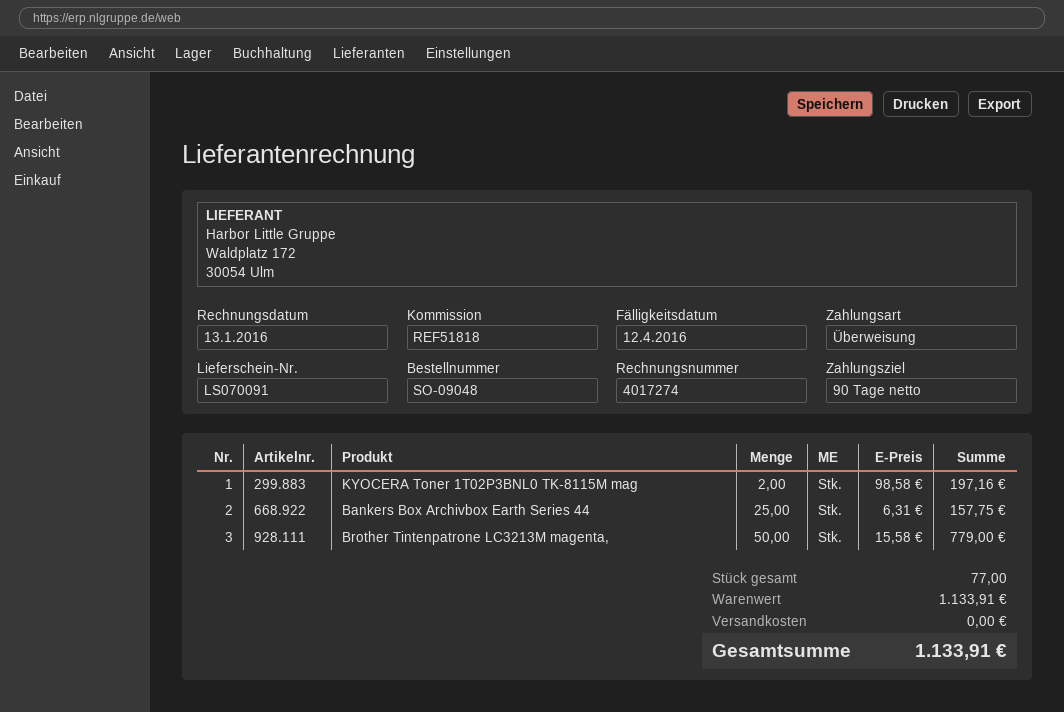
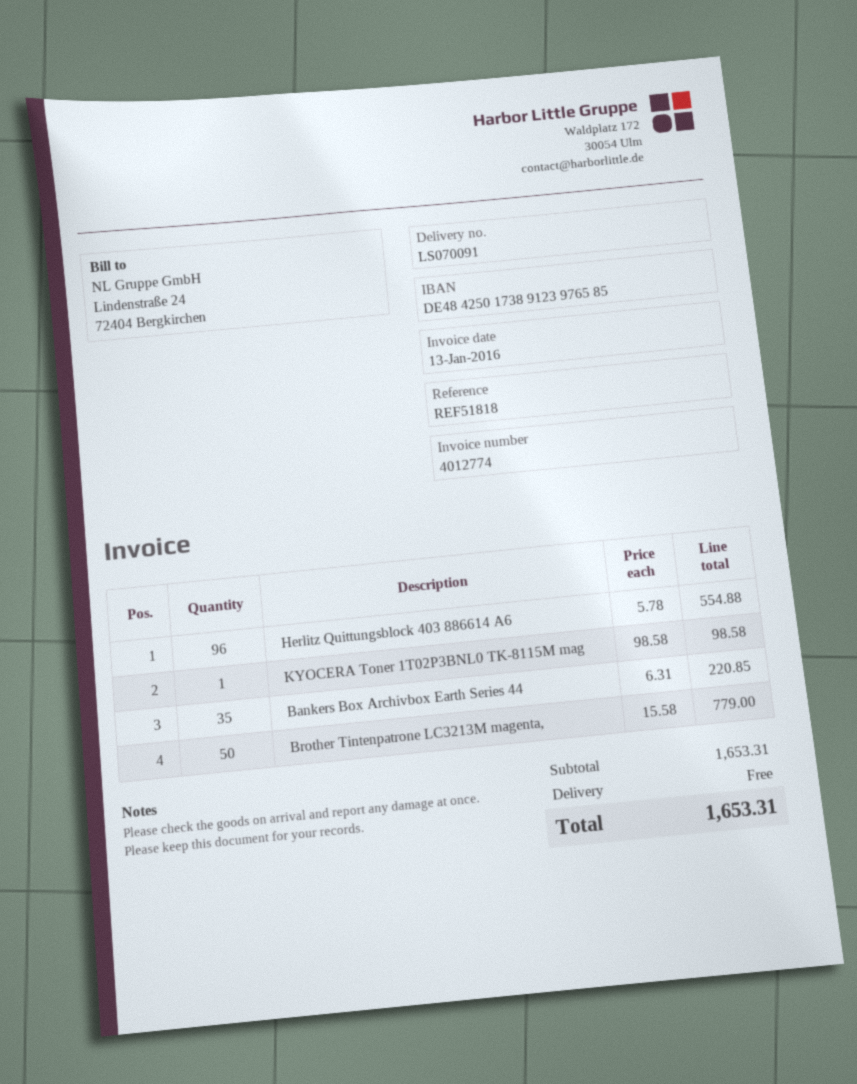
invoice number: 4017274 -> 4012774
KYOCERA Toner 1T02P3BNL0 TK-8115M mag: 2 x 98.58 = 197.16 -> 1 x 98.58 = 98.58
Bankers Box Archivbox Earth Series 44: 25 x 6.31 = 157.75 -> 35 x 6.31 = 220.85
Herlitz Quittungsblock 403 886614 A6: none -> 96 x 5.78 = 554.88
subtotal: 1133.91 -> 1653.31
total: 1133.91 -> 1653.31

